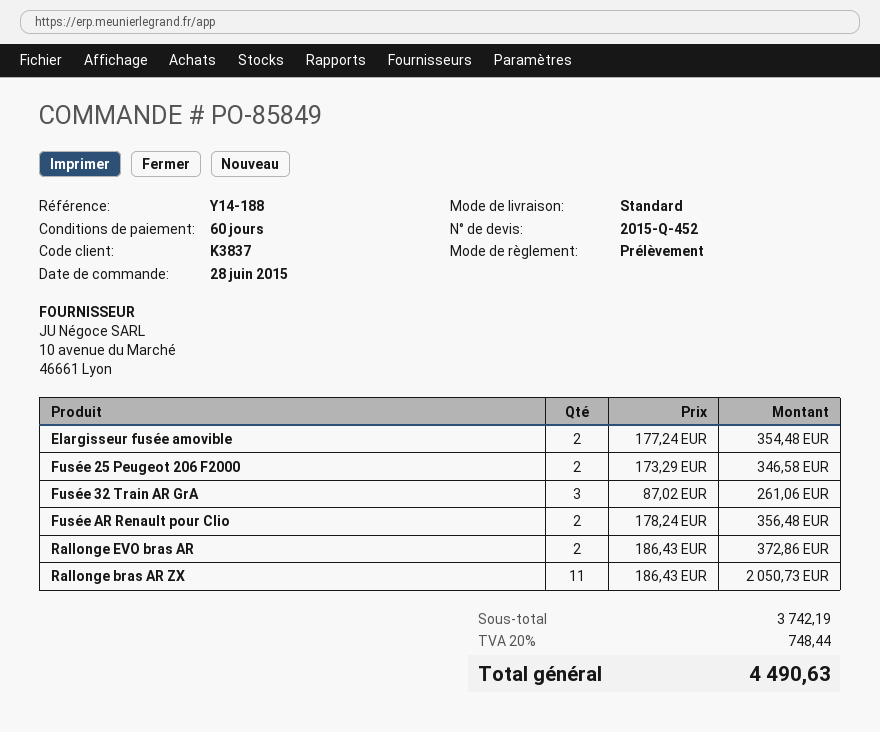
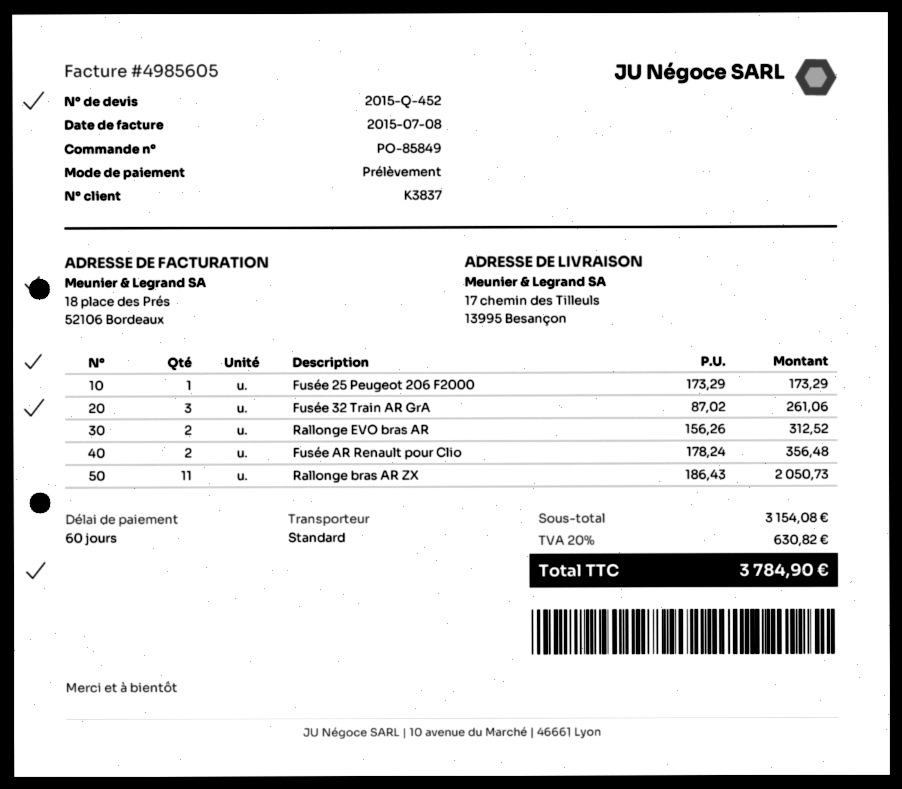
Elargisseur fusée amovible: 2 x 177.24 = 354.48 -> none
Fusée 25 Peugeot 206 F2000: 2 x 173.29 = 346.58 -> 1 x 173.29 = 173.29
Rallonge EVO bras AR: 2 x 186.43 = 372.86 -> 2 x 156.26 = 312.52
subtotal: 3742.19 -> 3154.08
tax: 20% = 748.44 -> 20% = 630.82
total: 4490.63 -> 3784.90

